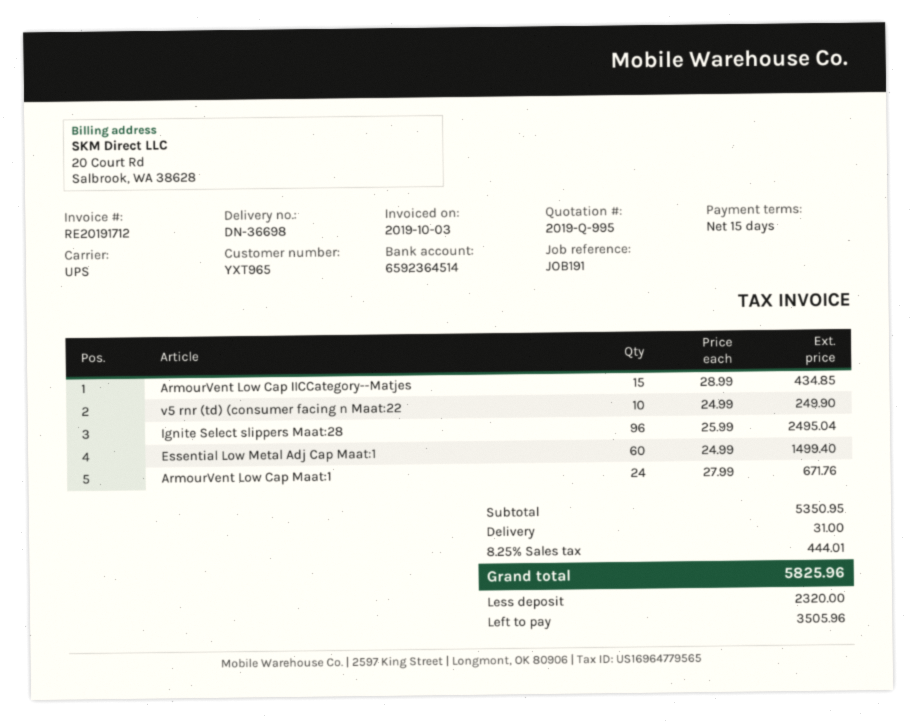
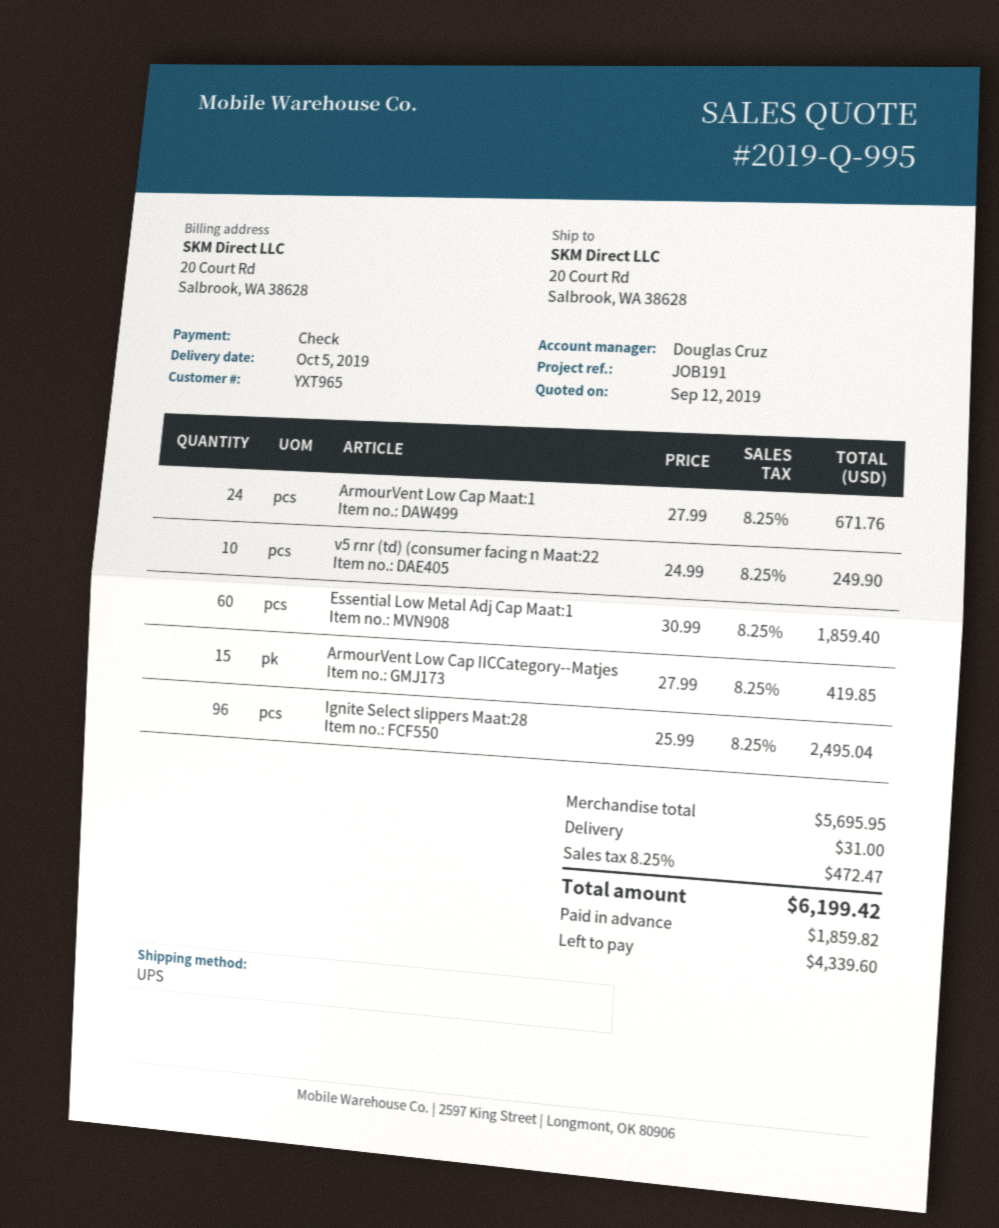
ArmourVent Low Cap IICCategory--Matjes: 15 x 28.99 = 434.85 -> 15 x 27.99 = 419.85
Essential Low Metal Adj Cap Maat:1: 60 x 24.99 = 1499.40 -> 60 x 30.99 = 1859.40
subtotal: 5350.95 -> 5695.95
tax: 8.25% = 444.01 -> 8.25% = 472.47
total: 5825.96 -> 6199.42
deposit: 2320.00 -> 1859.82
balance: 3505.96 -> 4339.60

